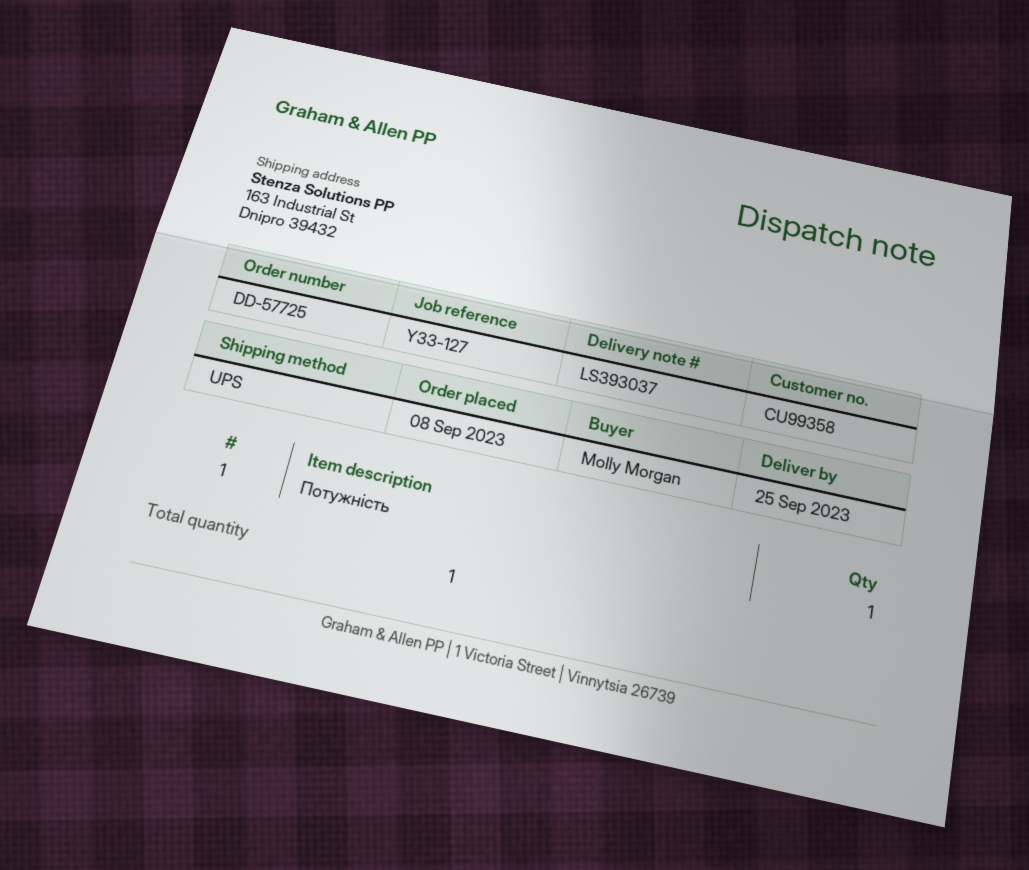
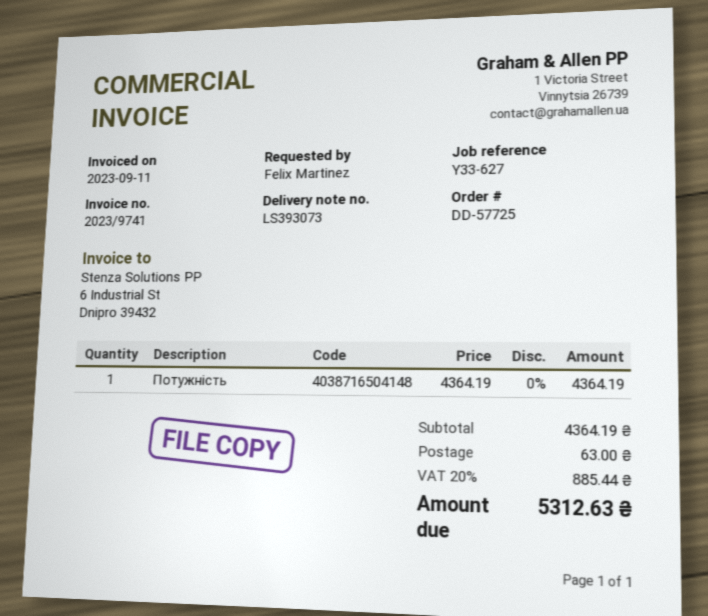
delivery note number: LS393037 -> LS393073
reference: Y33-127 -> Y33-627
ordered by: Molly Morgan -> Felix Martinez

